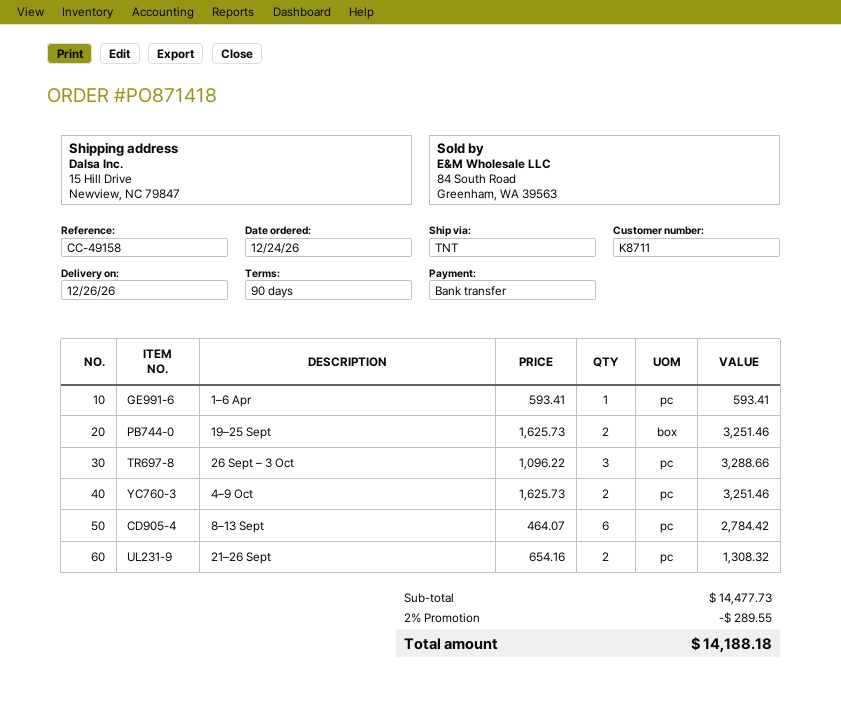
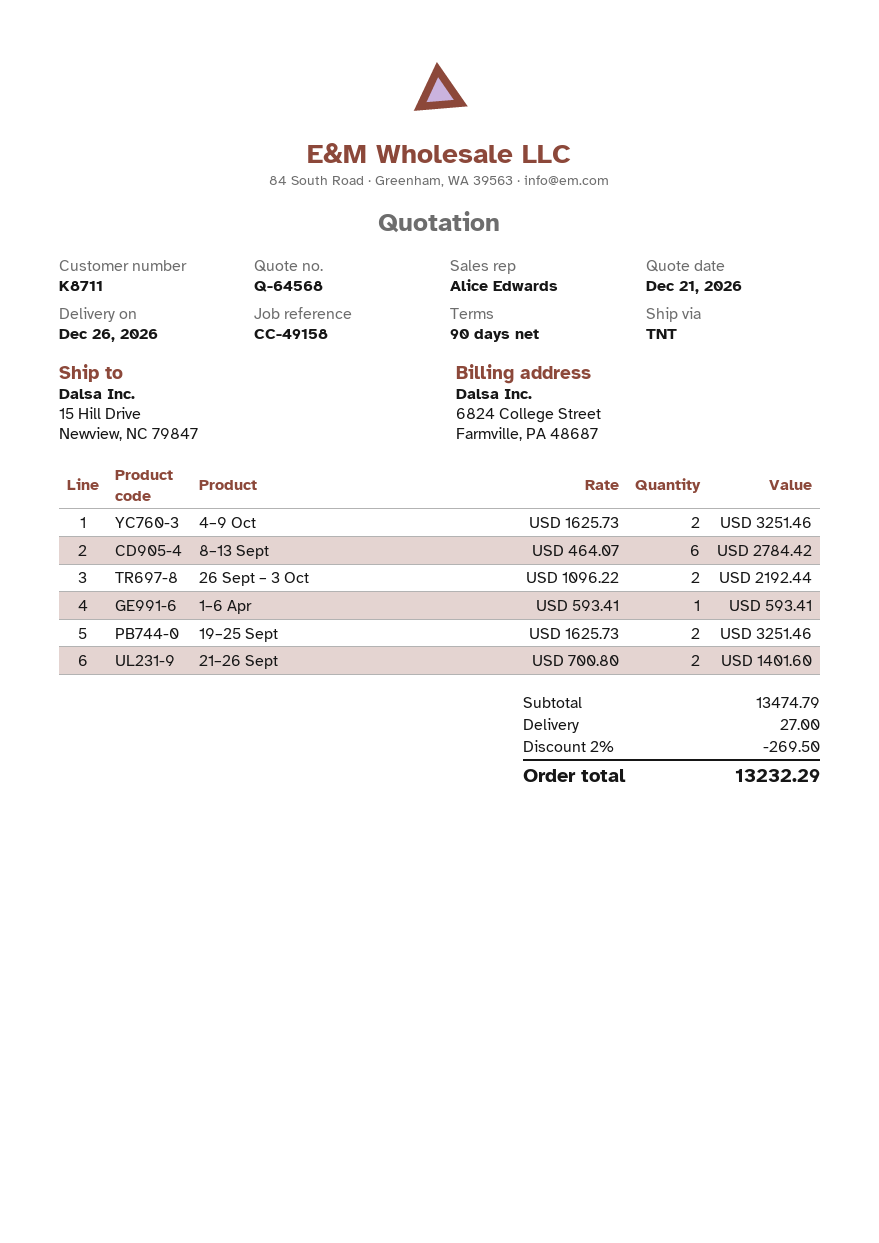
26 Sept – 3 Oct: 3 x 1096.22 = 3288.66 -> 2 x 1096.22 = 2192.44
21–26 Sept: 2 x 654.16 = 1308.32 -> 2 x 700.80 = 1401.60
subtotal: 14477.73 -> 13474.79
discount: 2% = 289.55 -> 2% = 269.50
shipping: none -> 27.00
total: 14188.18 -> 13232.29

